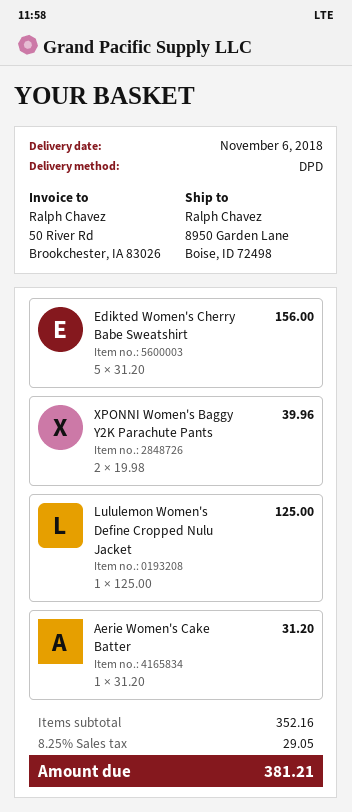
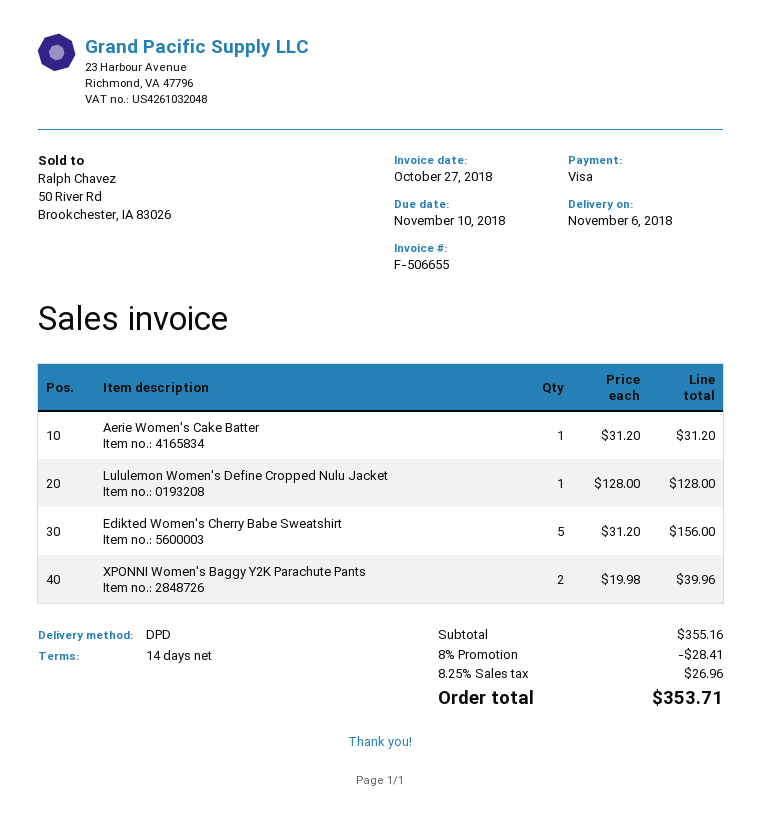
Lululemon Women's Define Cropped Nulu Jacket: 1 x 125.00 = 125.00 -> 1 x 128.00 = 128.00
subtotal: 352.16 -> 355.16
discount: none -> 8% = 28.41
tax: 8.25% = 29.05 -> 8.25% = 26.96
total: 381.21 -> 353.71

